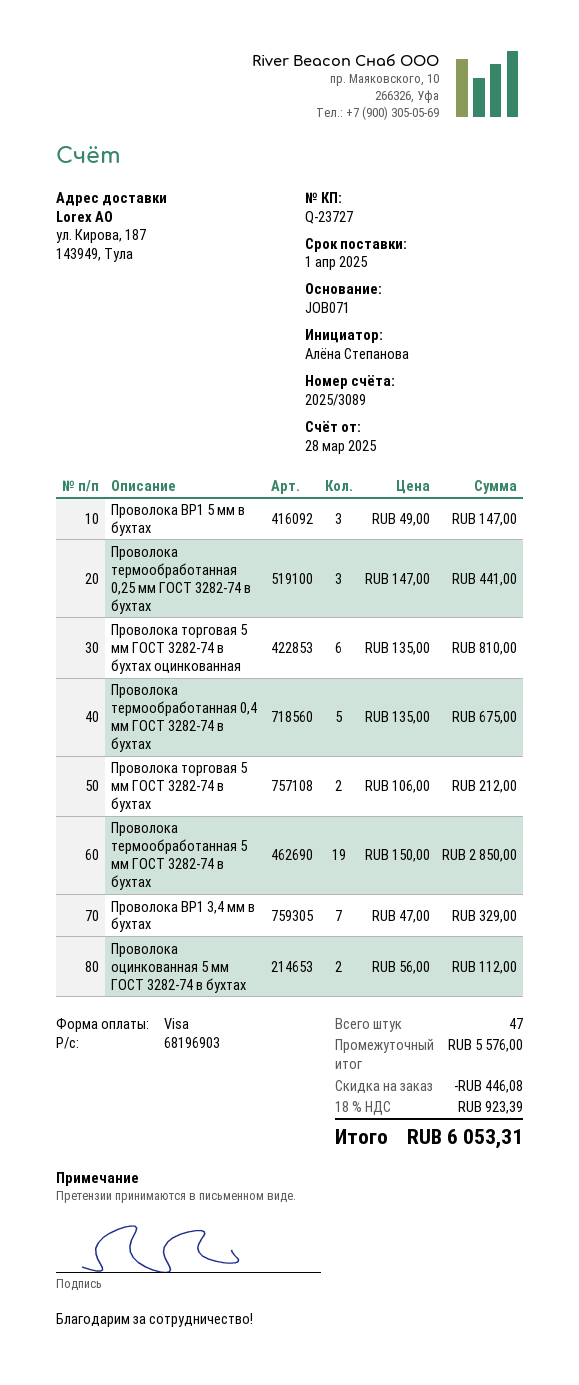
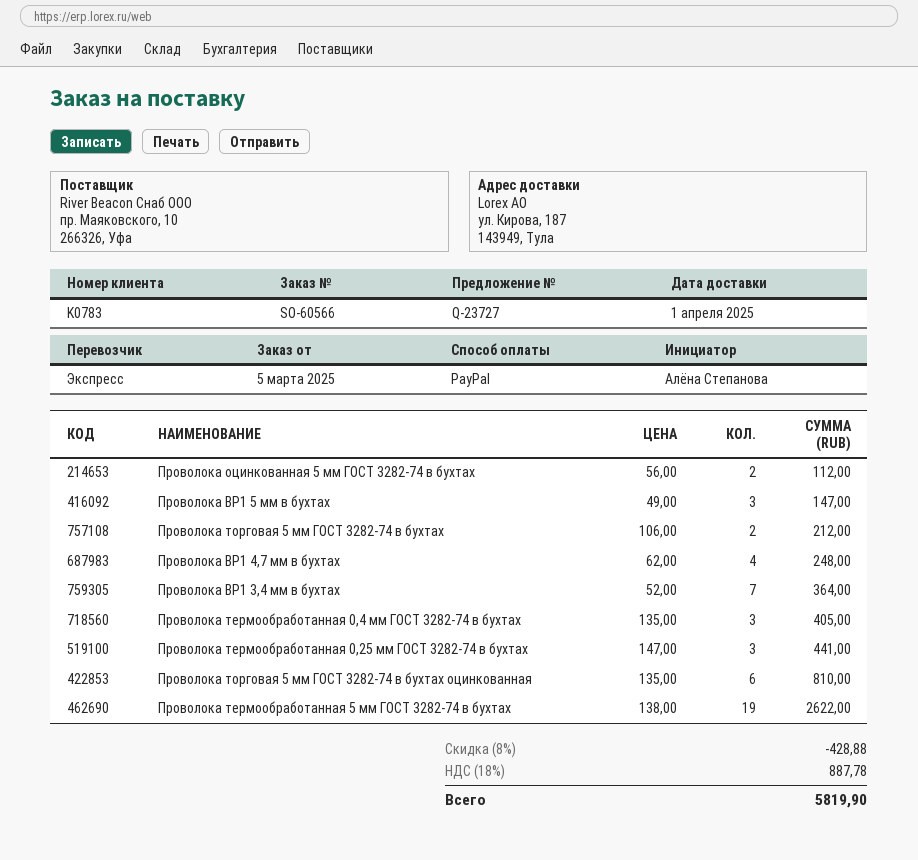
payment method: Visa -> PayPal
Проволока термообработанная 0,4 мм ГОСТ 3282-74 в бухтах: 5 x 135.00 = 675.00 -> 3 x 135.00 = 405.00
Проволока термообработанная 5 мм ГОСТ 3282-74 в бухтах: 19 x 150.00 = 2850.00 -> 19 x 138.00 = 2622.00
Проволока ВР1 3,4 мм в бухтах: 7 x 47.00 = 329.00 -> 7 x 52.00 = 364.00
Проволока ВР1 4,7 мм в бухтах: none -> 4 x 62.00 = 248.00
discount: 446.08 -> 428.88
tax: 18% = 923.39 -> 18% = 887.78
total: 6053.31 -> 5819.90

